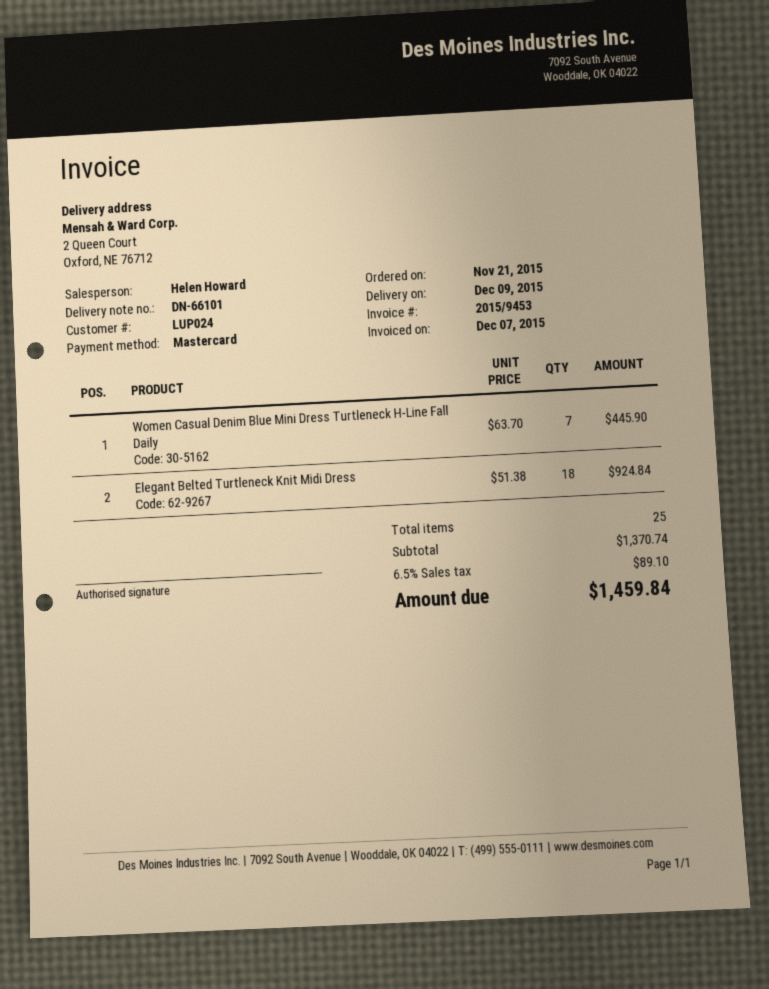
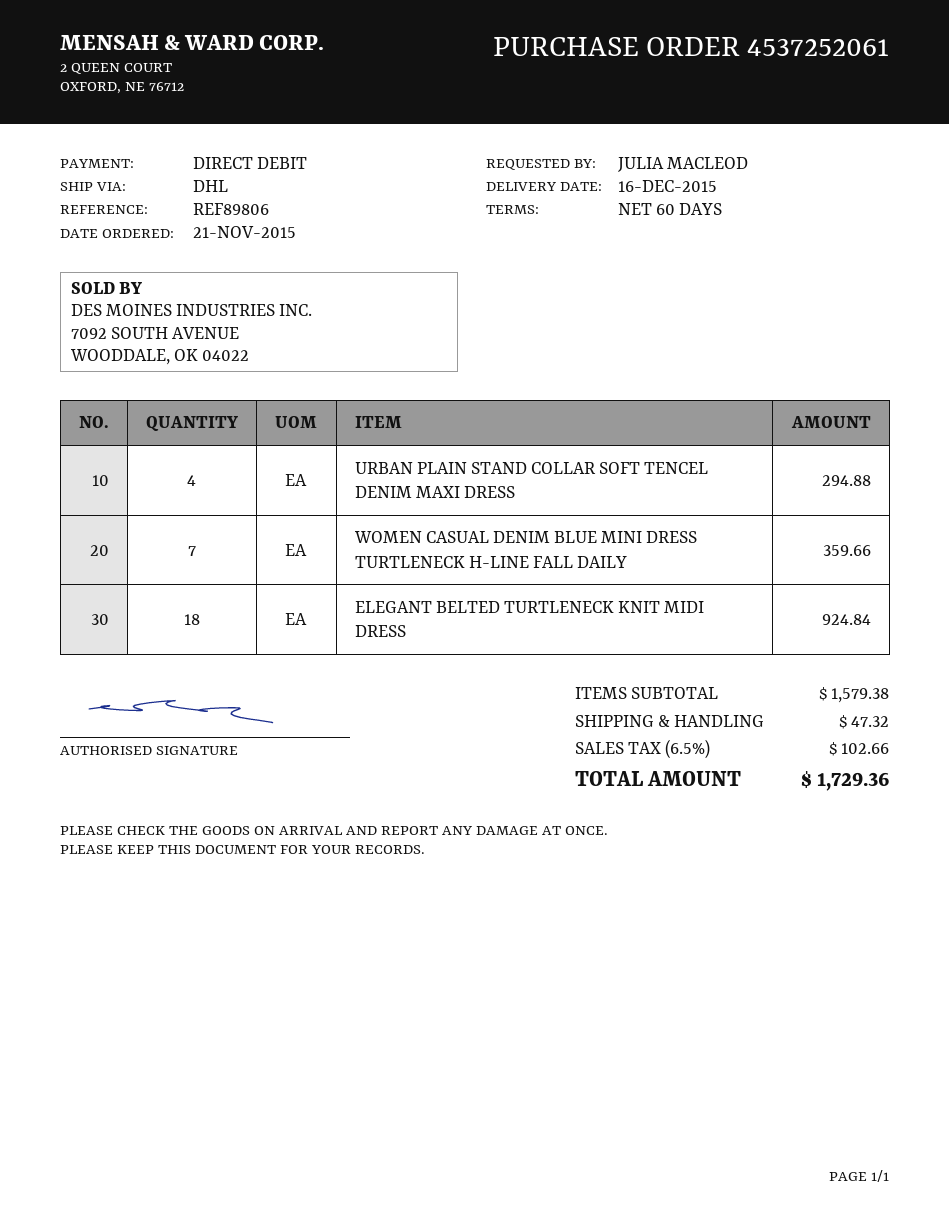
delivery date: 2015-12-09 -> 2015-12-16
payment method: Mastercard -> direct debit
Women Casual Denim Blue Mini Dress Turtleneck H-Line Fall Daily: 7 for 445.90 -> 7 for 359.66
URBAN PLAIN STAND COLLAR SOFT TENCEL DENIM MAXI DRESS: none -> 4 for 294.88
subtotal: 1370.74 -> 1579.38
shipping: none -> 47.32
tax: 6.5% = 89.10 -> 6.5% = 102.66
total: 1459.84 -> 1729.36

